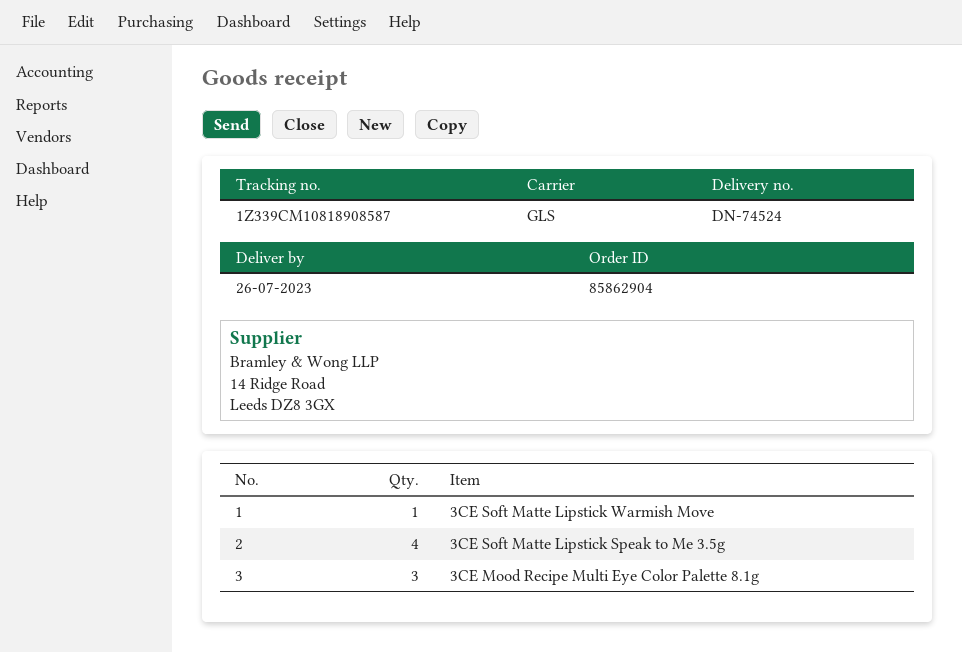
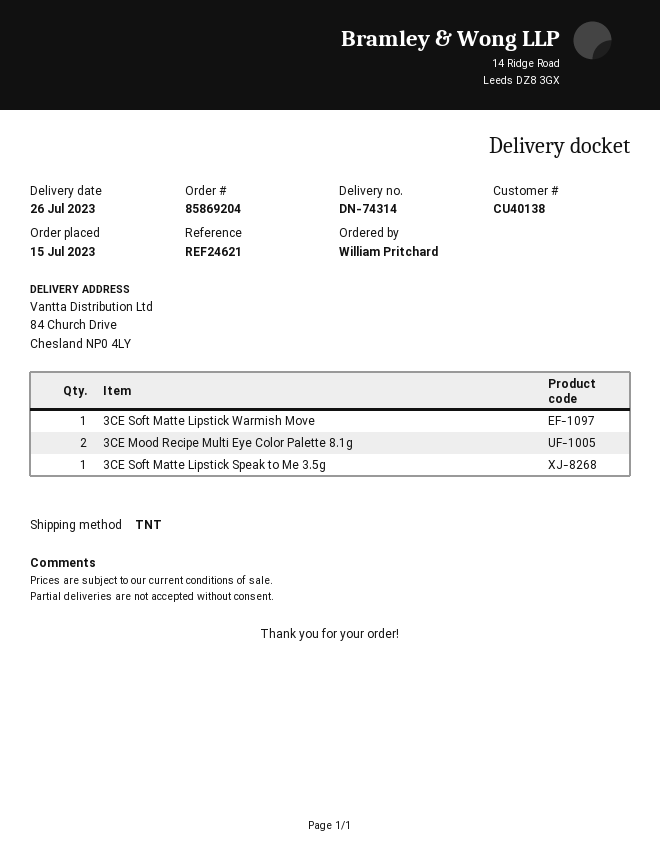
order number: 85862904 -> 85869204
delivery note number: DN-74524 -> DN-74314
shipping method: GLS -> TNT
3CE Soft Matte Lipstick Speak to Me 3.5g: 4 -> 1
3CE Mood Recipe Multi Eye Color Palette 8.1g: 3 -> 2

